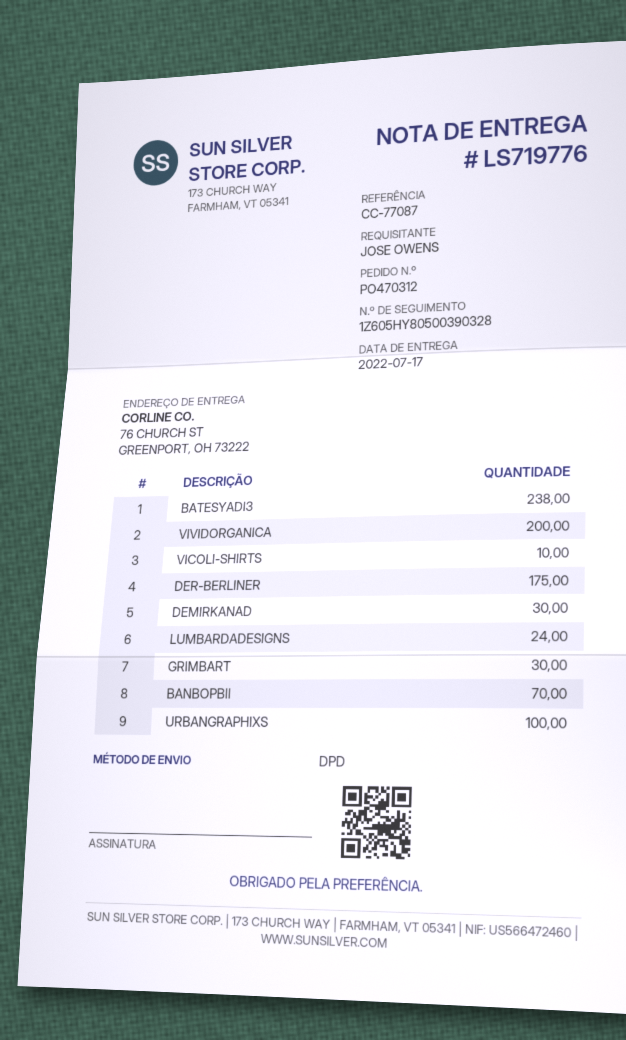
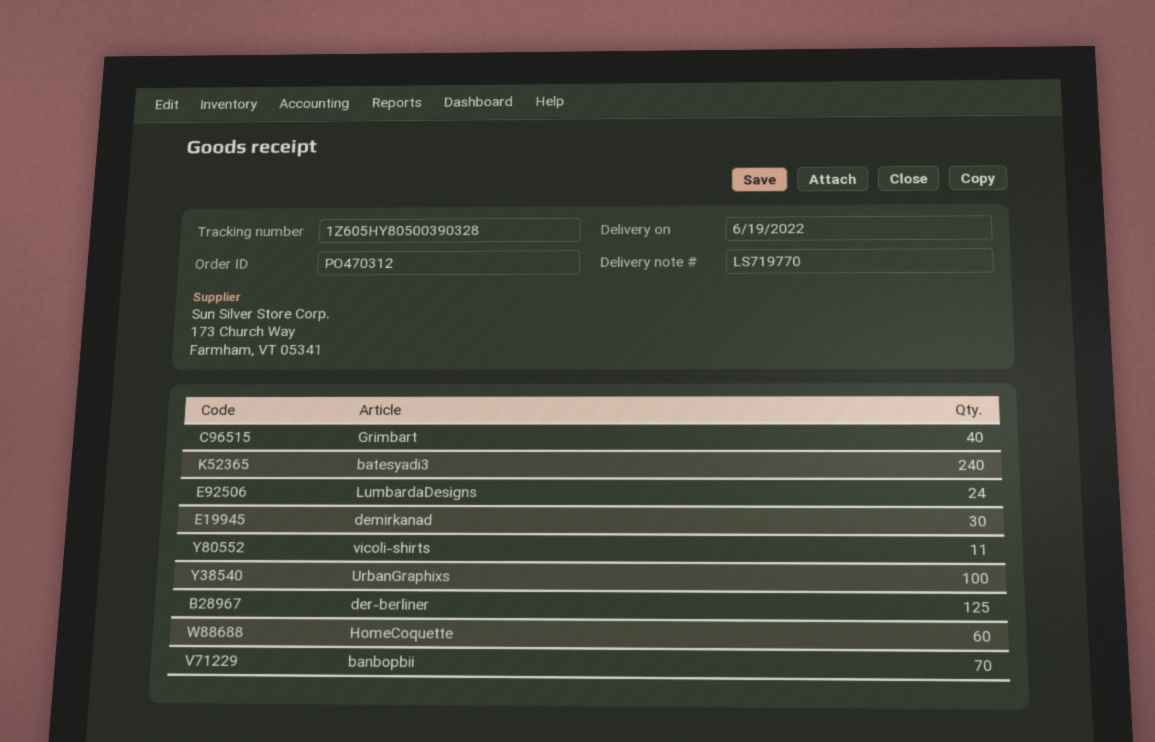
delivery note number: LS719776 -> LS719770
delivery date: 2022-07-17 -> 2022-06-19
BATESYADI3: 238 -> 240
VIVIDORGANICA: 200 -> none
VICOLI-SHIRTS: 10 -> 11
DER-BERLINER: 175 -> 125
GRIMBART: 30 -> 40
HomeCoquette: none -> 60

